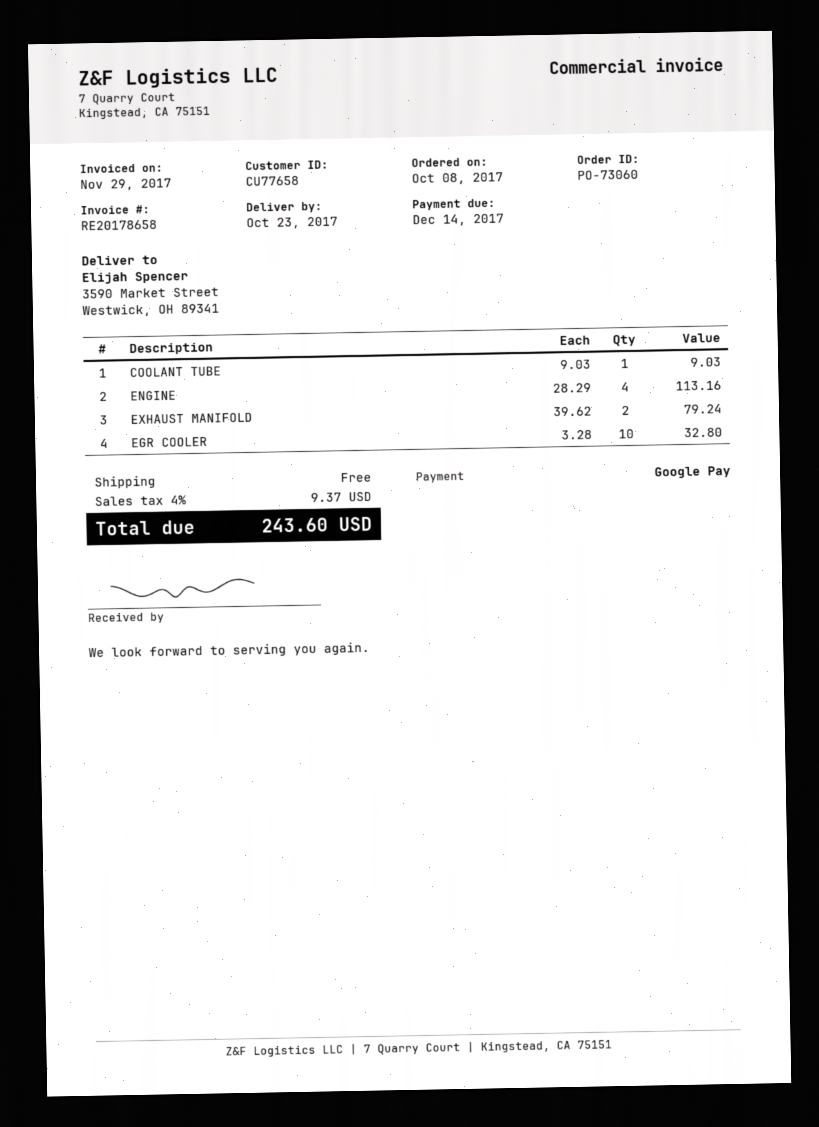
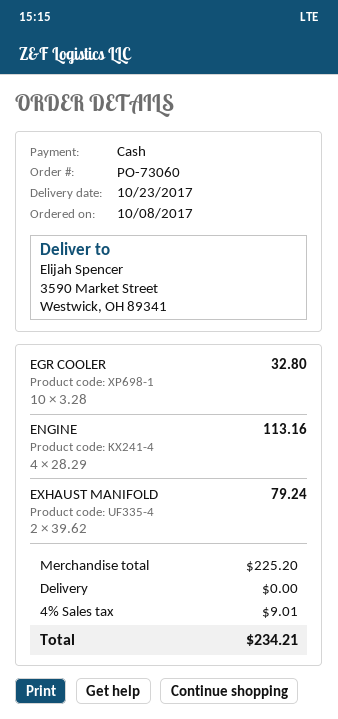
payment method: Google Pay -> cash
COOLANT TUBE: 1 x 9.03 = 9.03 -> none
tax: 4% = 9.37 -> 4% = 9.01
total: 243.60 -> 234.21

